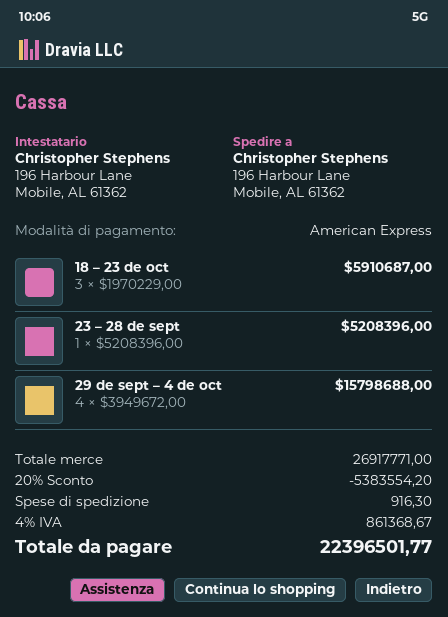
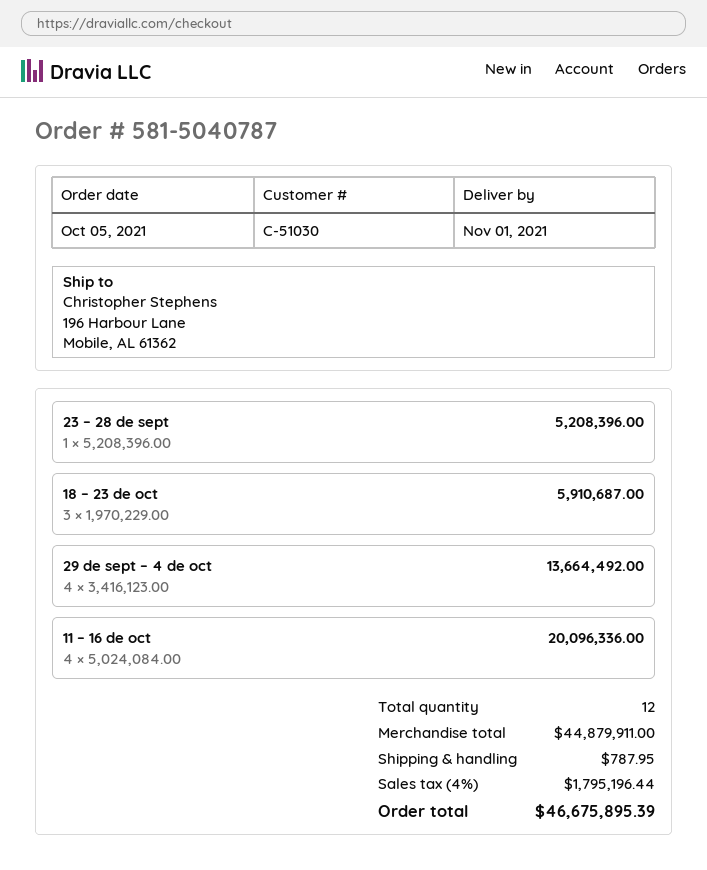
29 de sept – 4 de oct: 4 x 3949672.00 = 15798688.00 -> 4 x 3416123.00 = 13664492.00
11 – 16 de oct: none -> 4 x 5024084.00 = 20096336.00
subtotal: 26917771.00 -> 44879911.00
discount: 20% = 5383554.20 -> none
shipping: 916.30 -> 787.95
tax: 4% = 861368.67 -> 4% = 1795196.44
total: 22396501.77 -> 46675895.39

